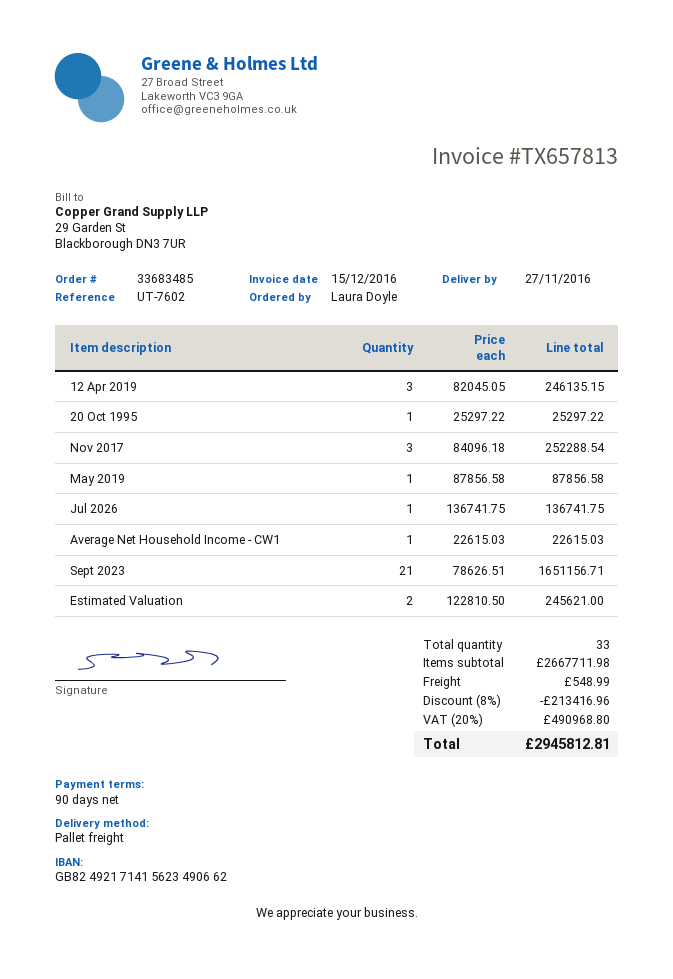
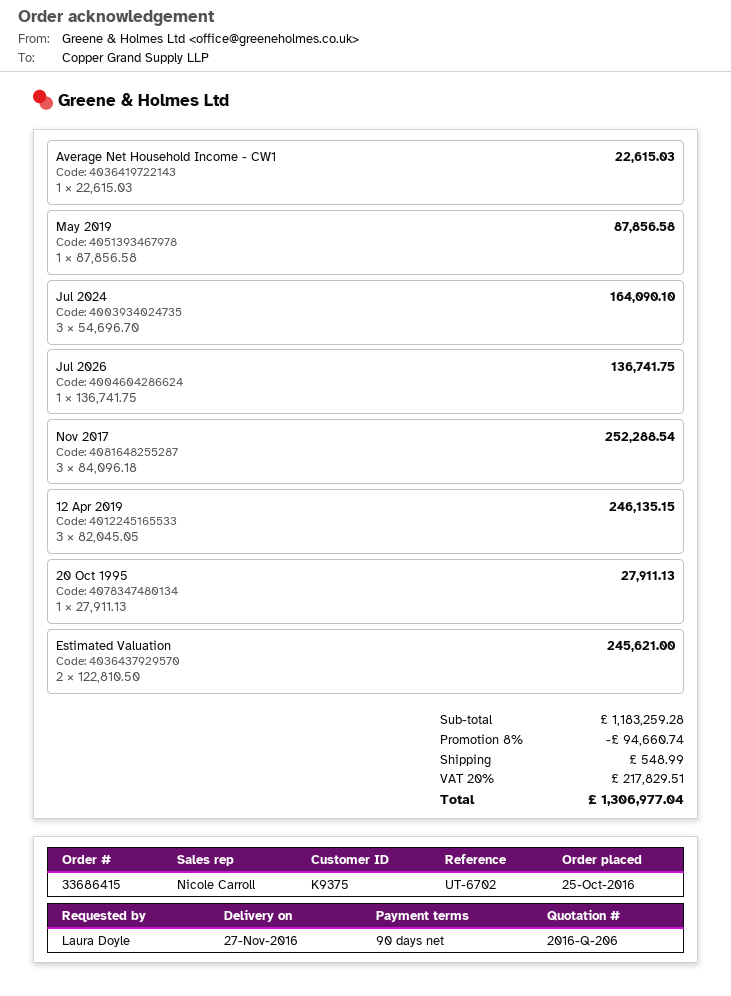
order number: 33683485 -> 33686415
reference: UT-7602 -> UT-6702
20 Oct 1995: 1 x 25297.22 = 25297.22 -> 1 x 27911.13 = 27911.13
Sept 2023: 21 x 78626.51 = 1651156.71 -> none
Jul 2024: none -> 3 x 54696.70 = 164090.10
subtotal: 2667711.98 -> 1183259.28
discount: 8% = 213416.96 -> 8% = 94660.74
tax: 20% = 490968.80 -> 20% = 217829.51
total: 2945812.81 -> 1306977.04

